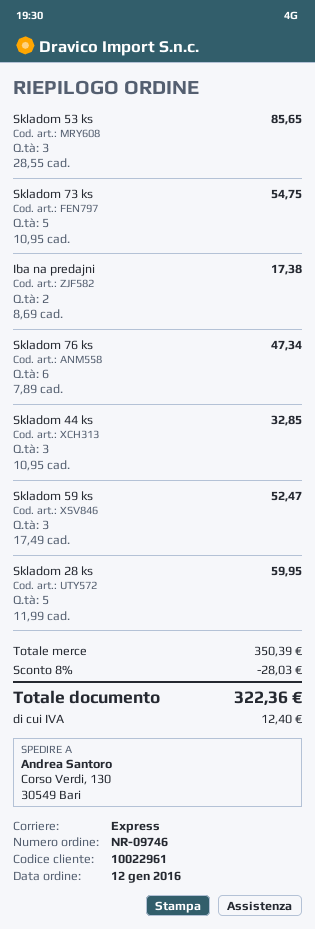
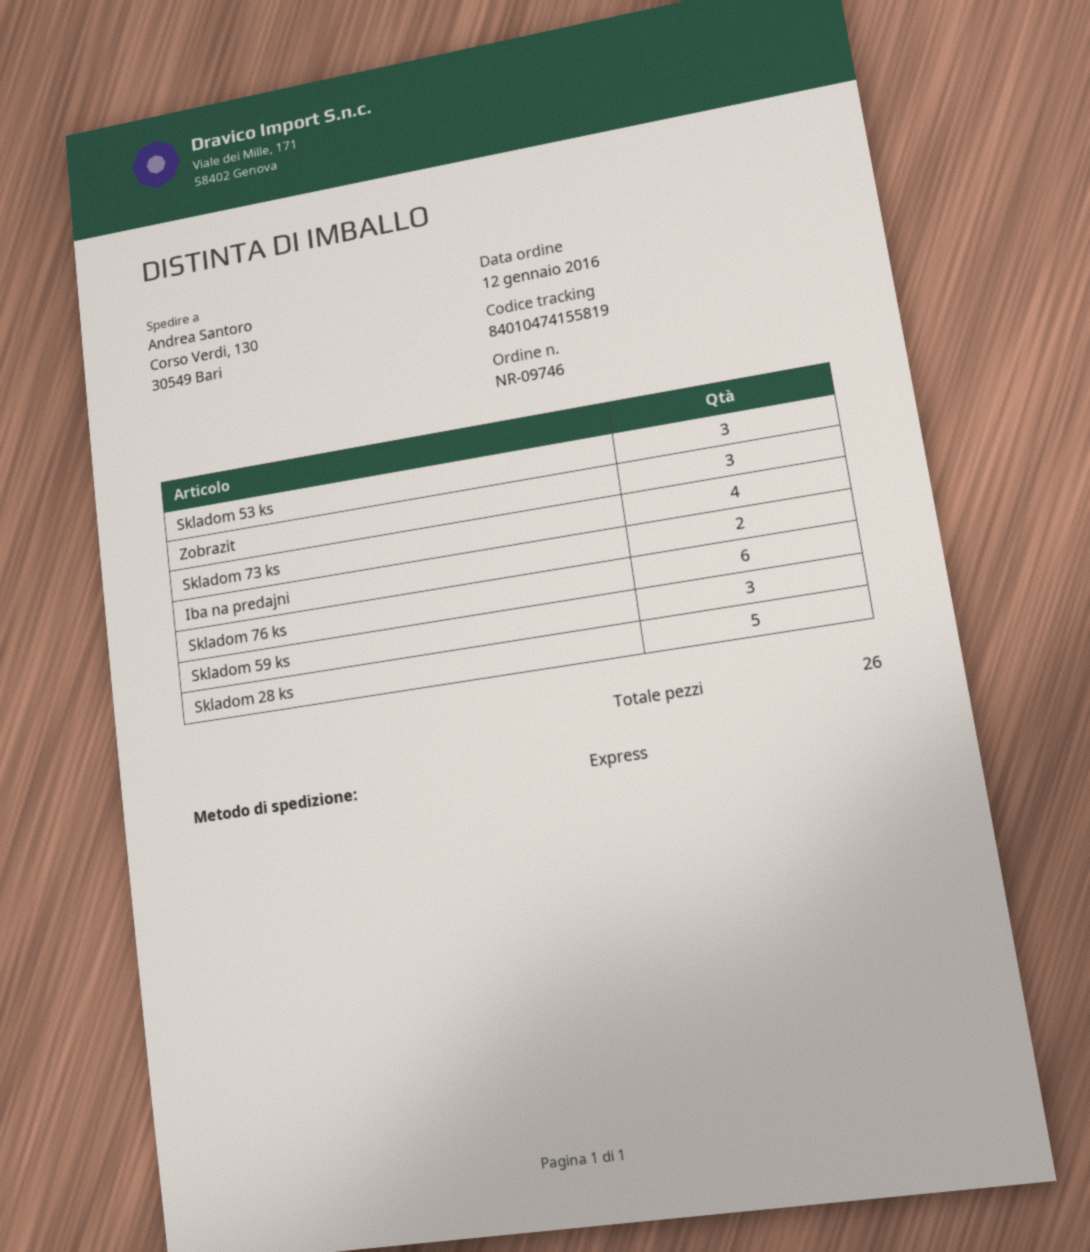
Skladom 73 ks: 5 -> 4
Skladom 44 ks: 3 -> none
Zobrazit: none -> 3

